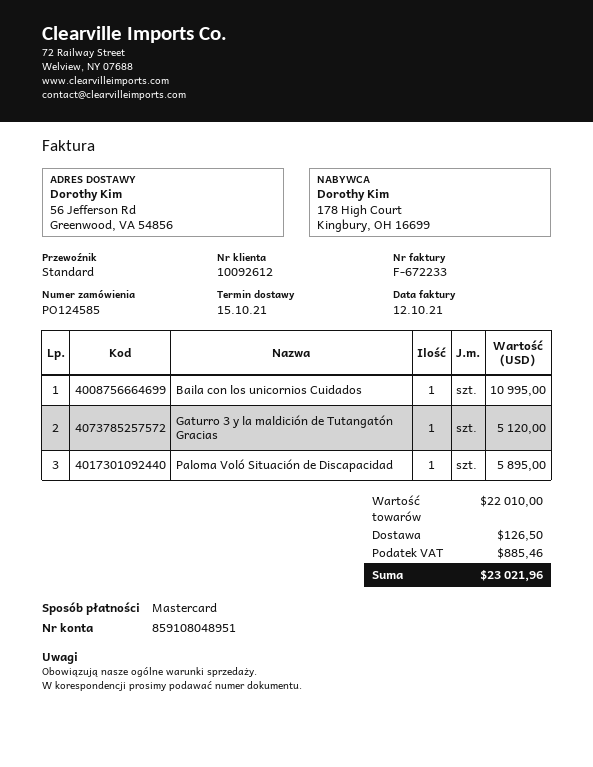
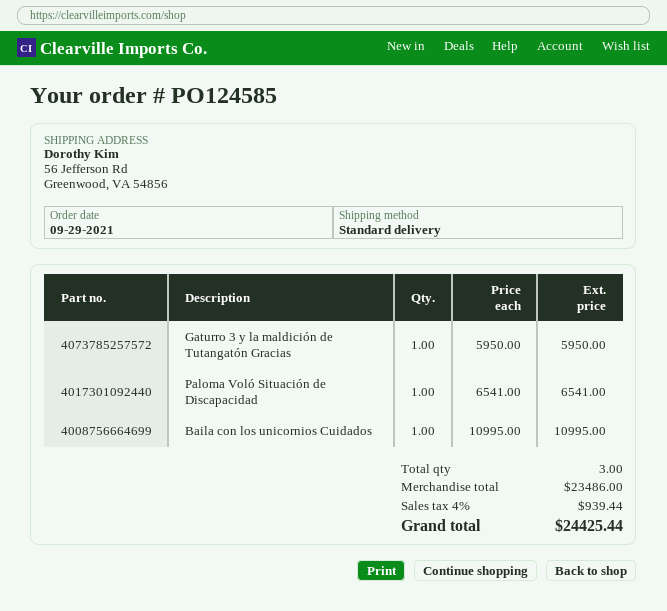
Gaturro 3 y la maldición de Tutangatón Gracias: 1 for 5120.00 -> 1 for 5950.00
Paloma Voló Situación de Discapacidad: 1 for 5895.00 -> 1 for 6541.00
subtotal: 22010.00 -> 23486.00
shipping: 126.50 -> none
tax: 885.46 -> 939.44
total: 23021.96 -> 24425.44

